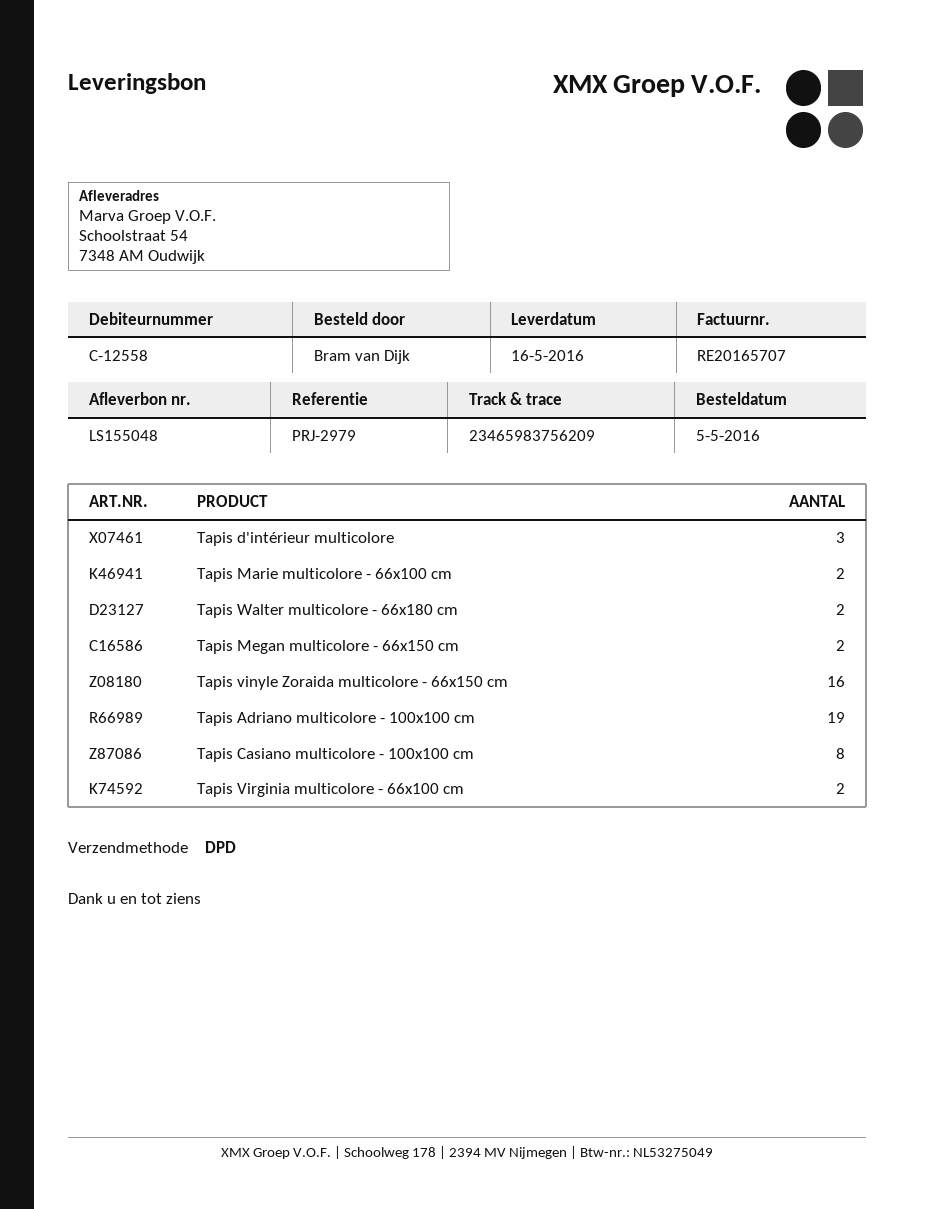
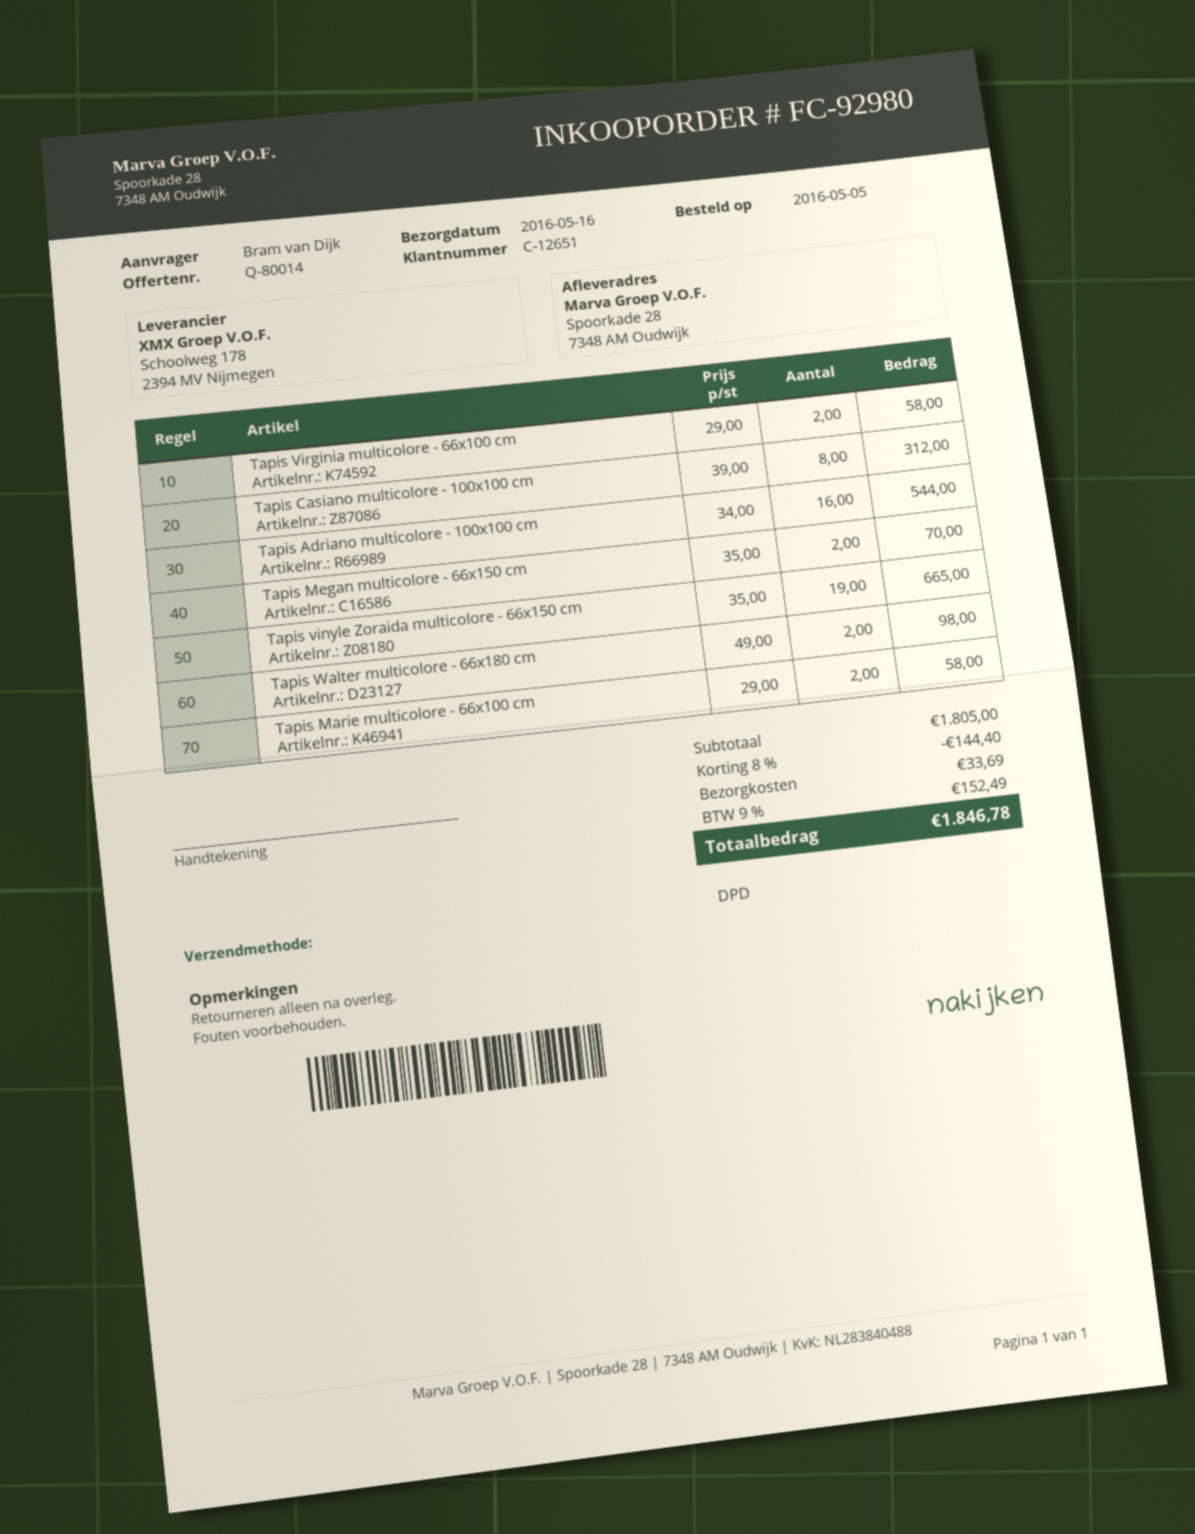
customer number: C-12558 -> C-12651
ship to: Schoolstraat 54, 7348 AM Oudwijk -> Spoorkade 28, 7348 AM Oudwijk
Tapis d'intérieur multicolore: 3 -> none
Tapis vinyle Zoraida multicolore - 66x150 cm: 16 -> 19
Tapis Adriano multicolore - 100x100 cm: 19 -> 16

